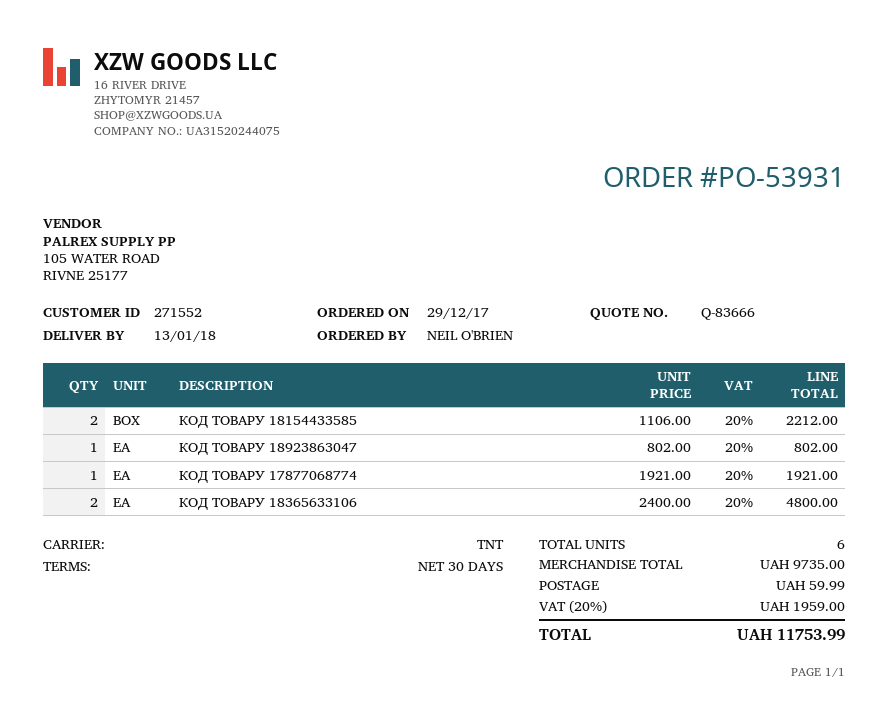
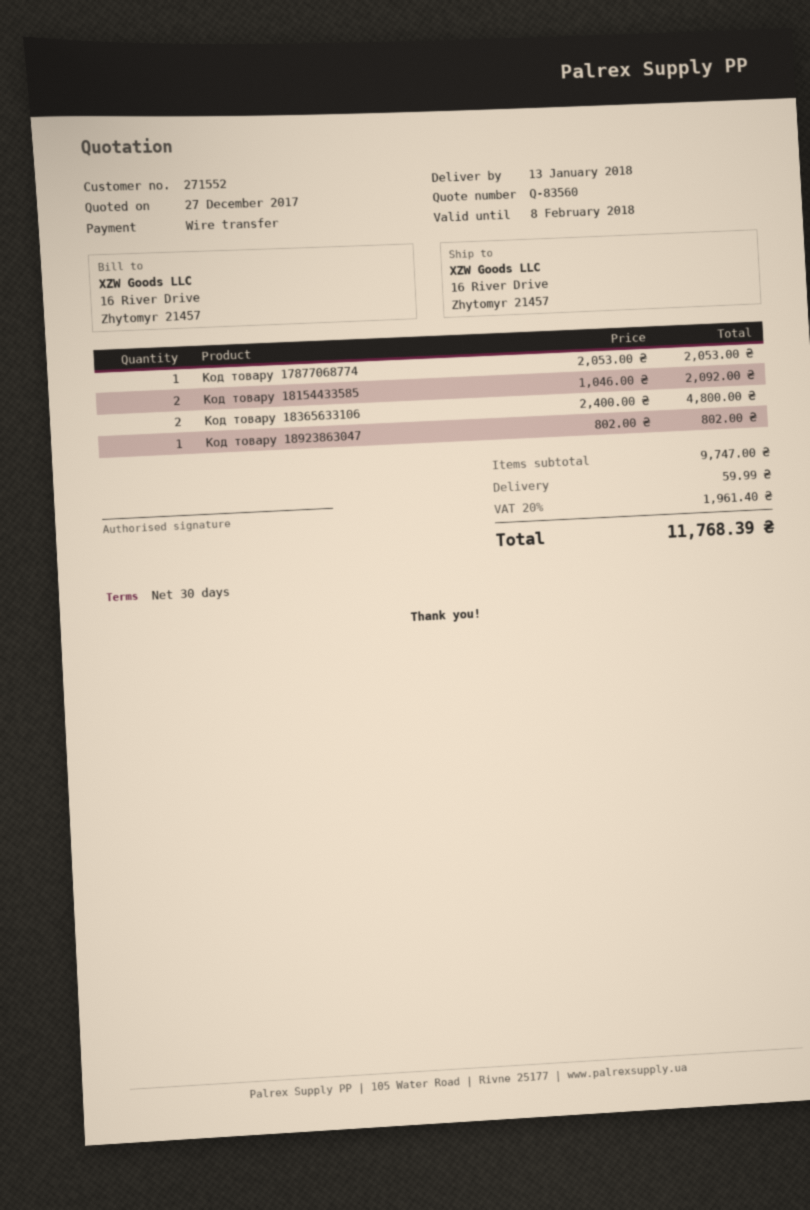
quote number: Q-83666 -> Q-83560
КОД ТОВАРУ 18154433585: 2 x 1106.00 = 2212.00 -> 2 x 1046.00 = 2092.00
КОД ТОВАРУ 17877068774: 1 x 1921.00 = 1921.00 -> 1 x 2053.00 = 2053.00
subtotal: 9735.00 -> 9747.00
tax: 20% = 1959.00 -> 20% = 1961.40
total: 11753.99 -> 11768.39

